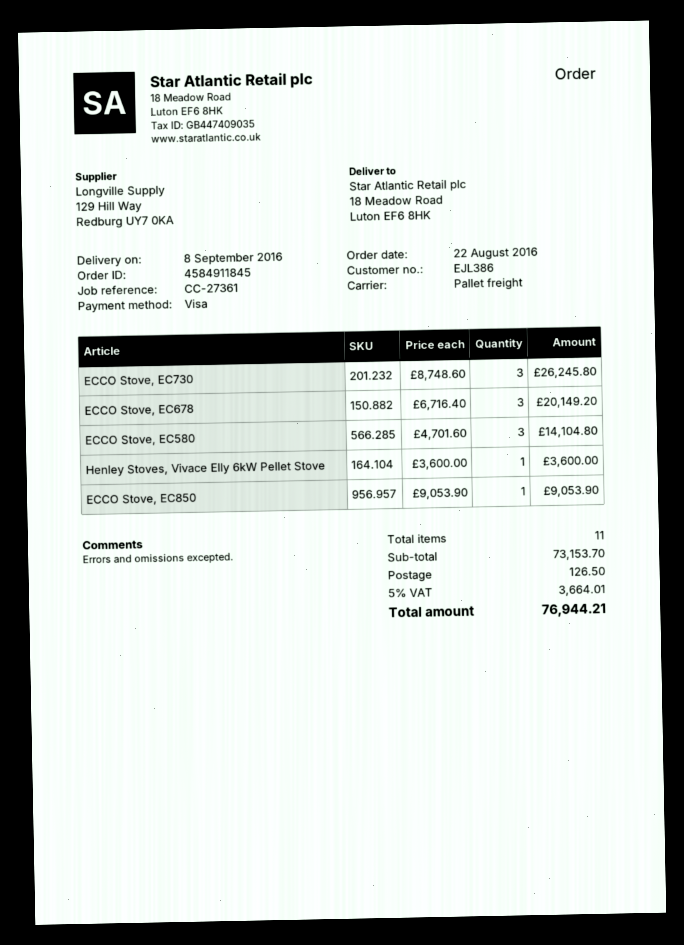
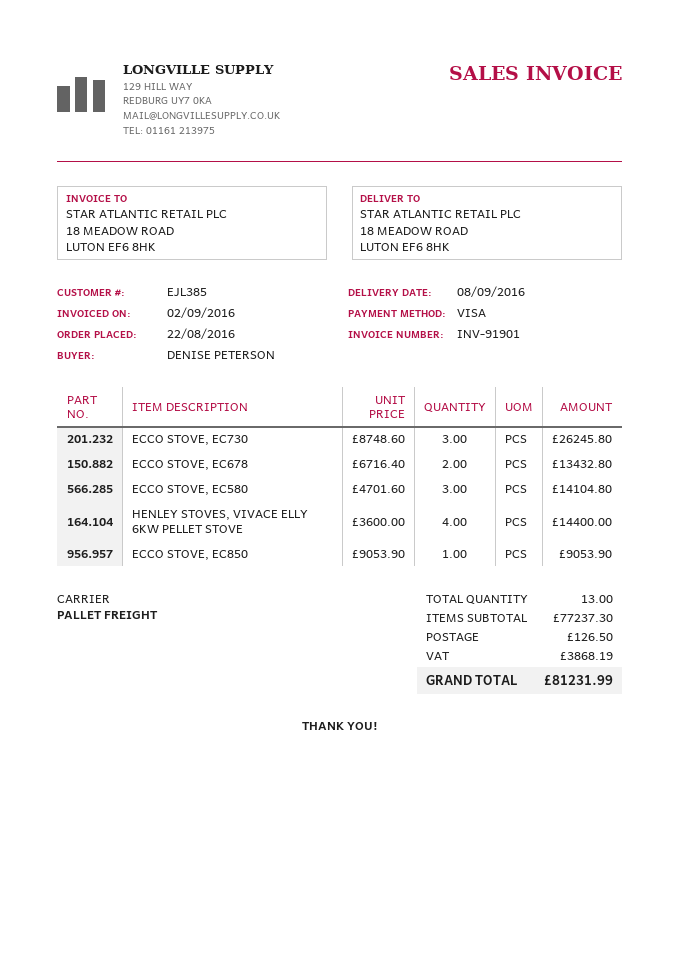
customer number: EJL386 -> EJL385
ECCO Stove, EC678: 3 x 6716.40 = 20149.20 -> 2 x 6716.40 = 13432.80
Henley Stoves, Vivace Elly 6kW Pellet Stove: 1 x 3600.00 = 3600.00 -> 4 x 3600.00 = 14400.00
total quantity: 11 -> 13
subtotal: 73153.70 -> 77237.30
tax: 3664.01 -> 3868.19
total: 76944.21 -> 81231.99

